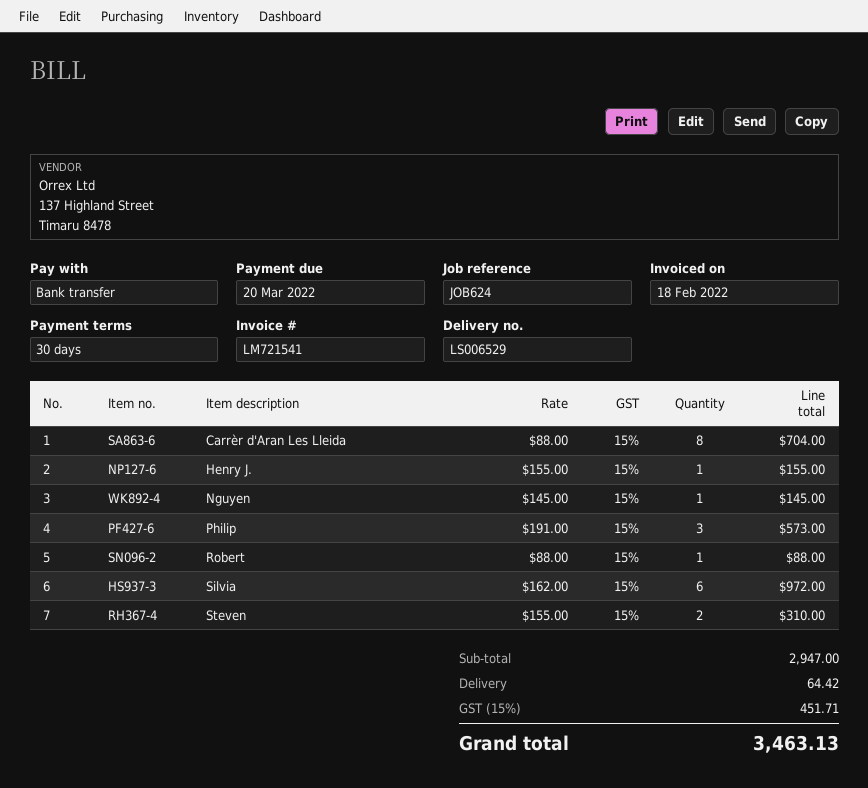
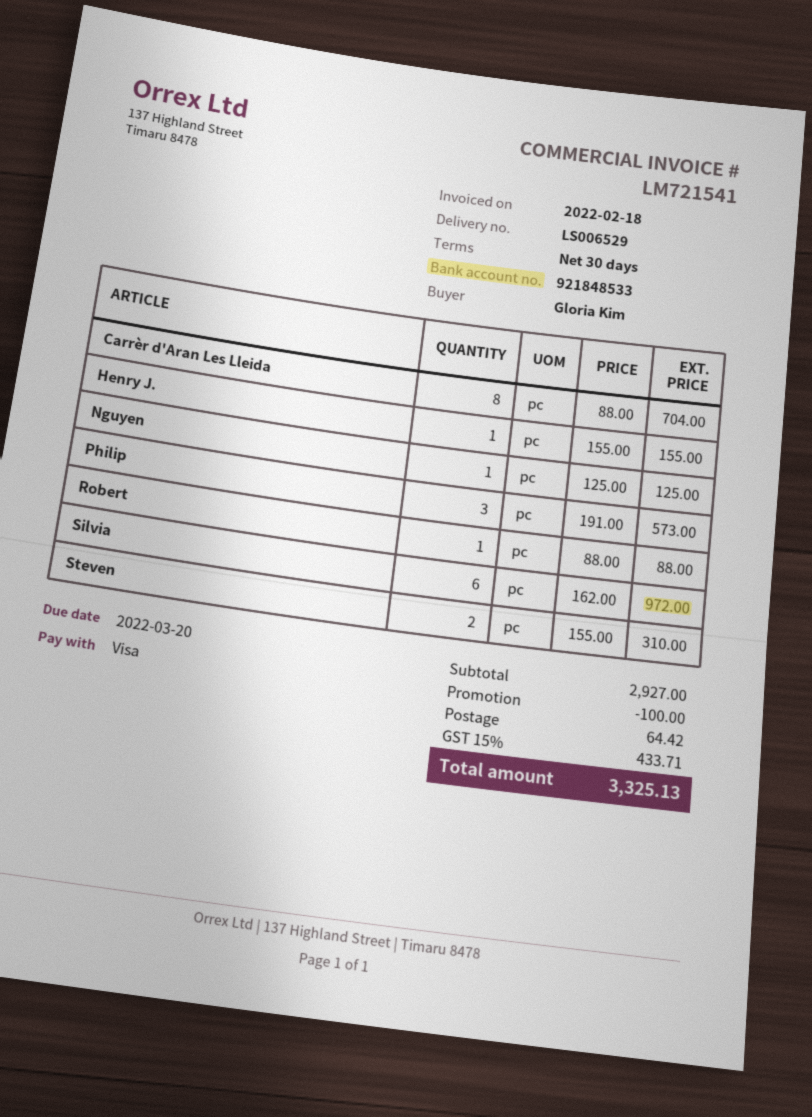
payment method: bank transfer -> Visa
Nguyen: 1 x 145.00 = 145.00 -> 1 x 125.00 = 125.00
subtotal: 2947.00 -> 2927.00
discount: none -> 100.00
tax: 15% = 451.71 -> 15% = 433.71
total: 3463.13 -> 3325.13

